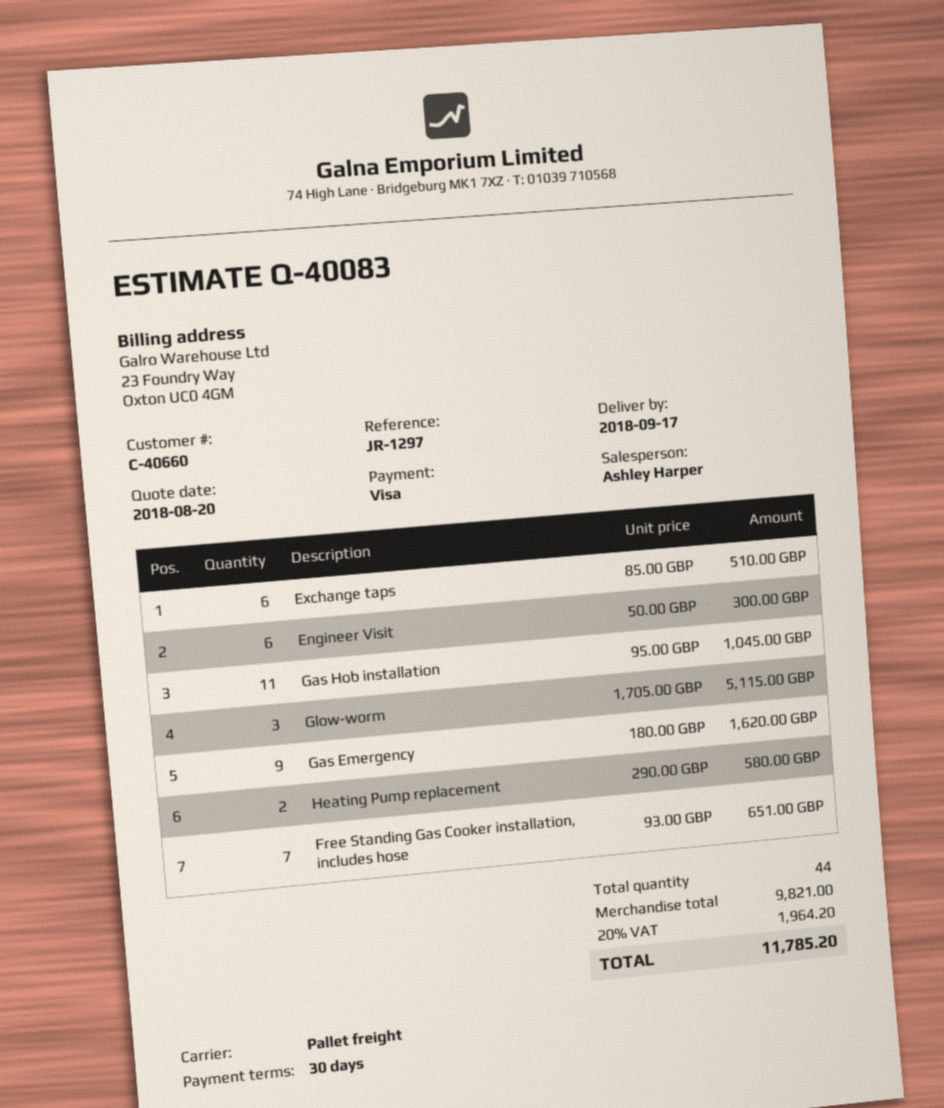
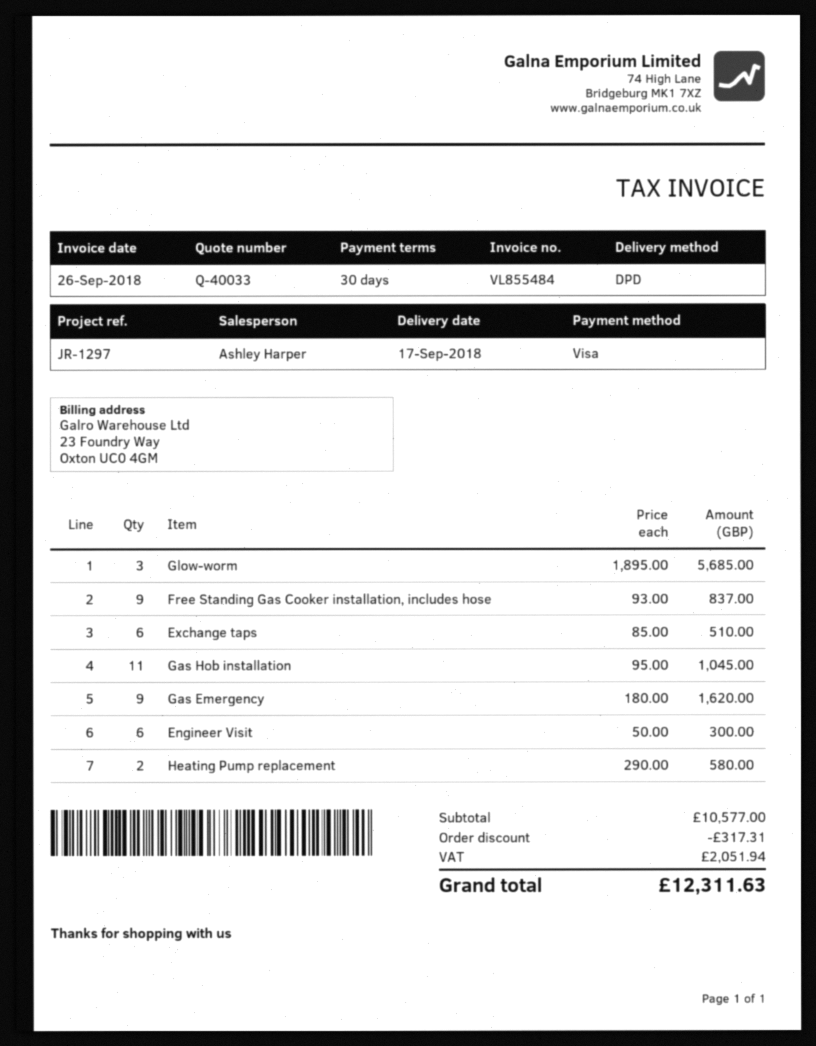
quote number: Q-40083 -> Q-40033
shipping method: pallet freight -> DPD
Glow-worm: 3 x 1705.00 = 5115.00 -> 3 x 1895.00 = 5685.00
Free Standing Gas Cooker installation, includes hose: 7 x 93.00 = 651.00 -> 9 x 93.00 = 837.00
subtotal: 9821.00 -> 10577.00
discount: none -> 317.31
tax: 1964.20 -> 2051.94
total: 11785.20 -> 12311.63

